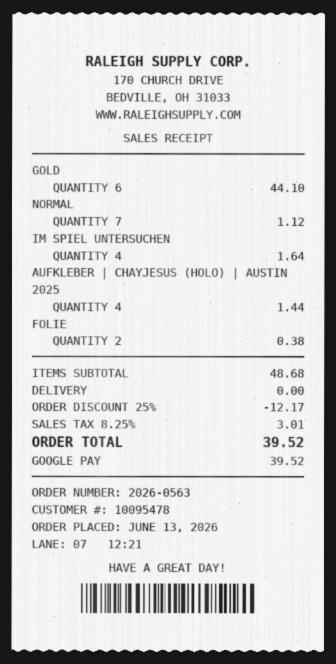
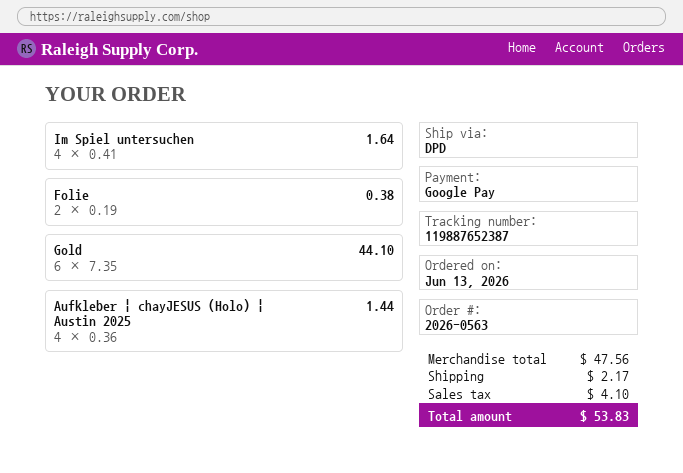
NORMAL: 7 for 1.12 -> none
subtotal: 48.68 -> 47.56
discount: 25% = 12.17 -> none
shipping: 0.00 -> 2.17
tax: 3.01 -> 4.10
total: 39.52 -> 53.83

